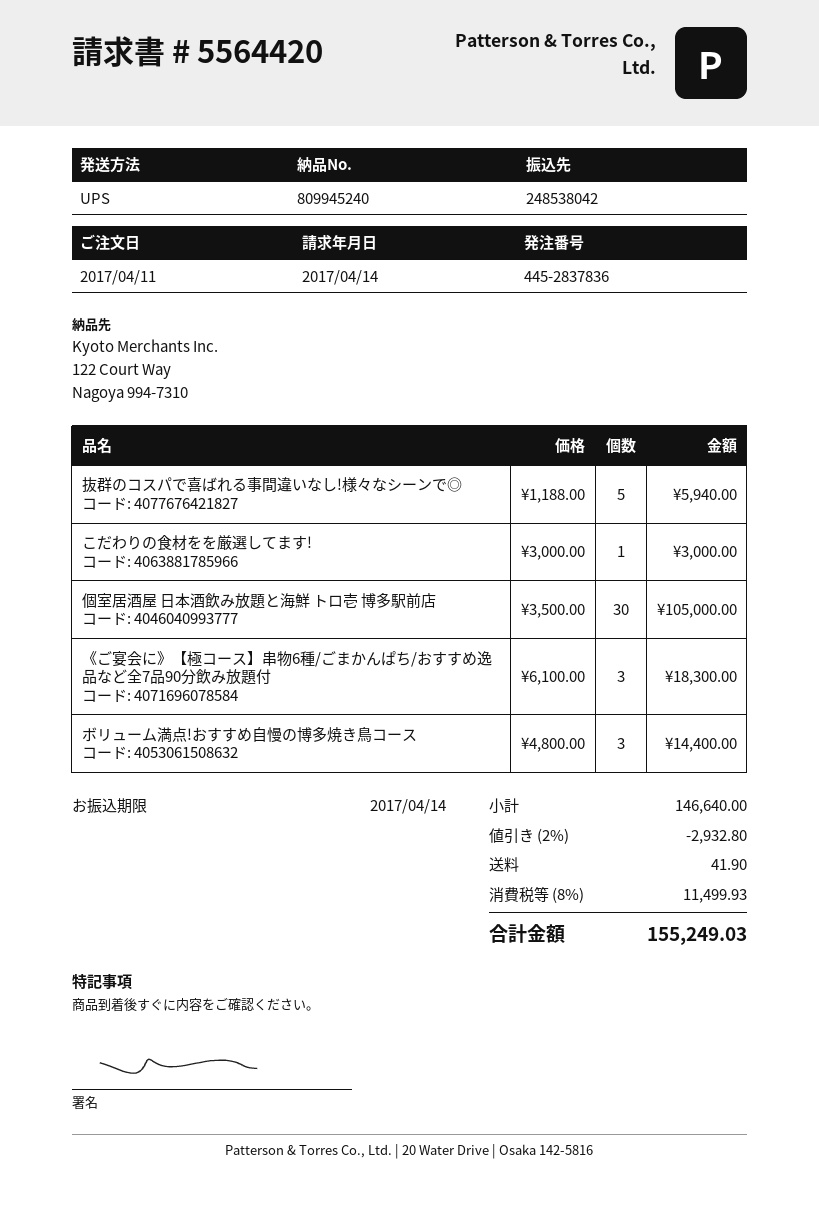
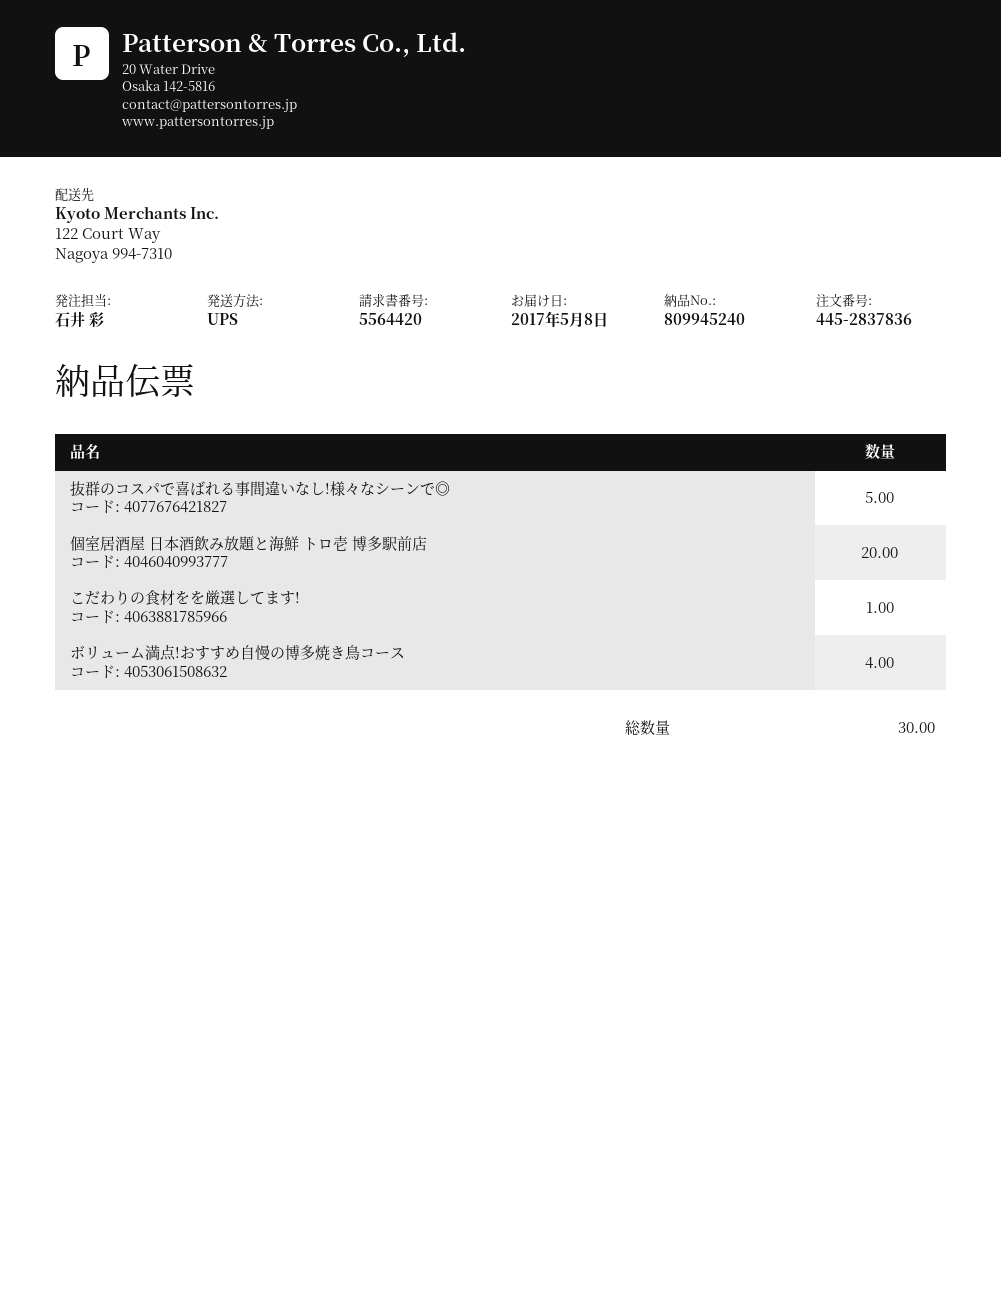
個室居酒屋 日本酒飲み放題と海鮮 トロ壱 博多駅前店: 30 -> 20
《ご宴会に》【極コース】串物6種/ごまかんぱち/おすすめ逸品など全7品90分飲み放題付: 3 -> none
ボリューム満点!おすすめ自慢の博多焼き鳥コース: 3 -> 4

